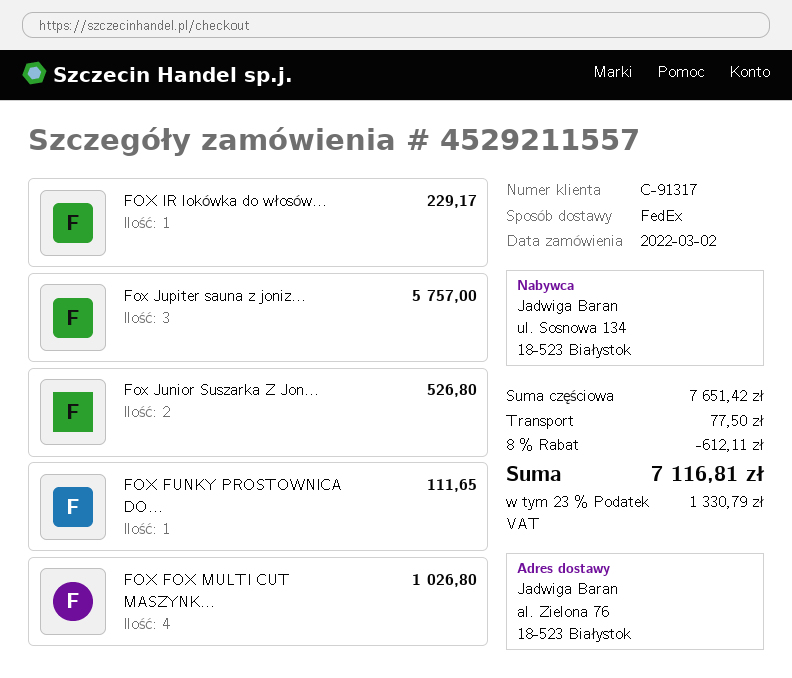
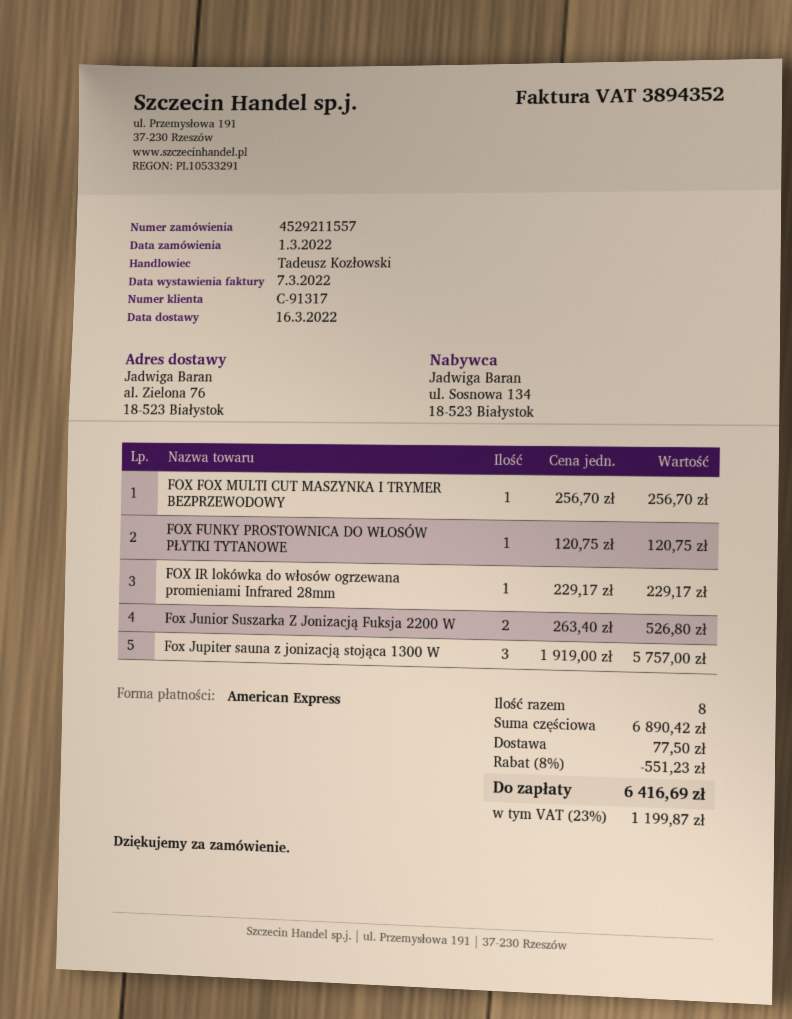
order date: 2022-03-02 -> 2022-03-01
FOX FUNKY PROSTOWNICA DO...: 1 for 111.65 -> 1 for 120.75
FOX FOX MULTI CUT MASZYNK...: 4 for 1026.80 -> 1 for 256.70
subtotal: 7651.42 -> 6890.42
discount: 8% = 612.11 -> 8% = 551.23
tax: 23% = 1330.79 -> 23% = 1199.87
total: 7116.81 -> 6416.69

